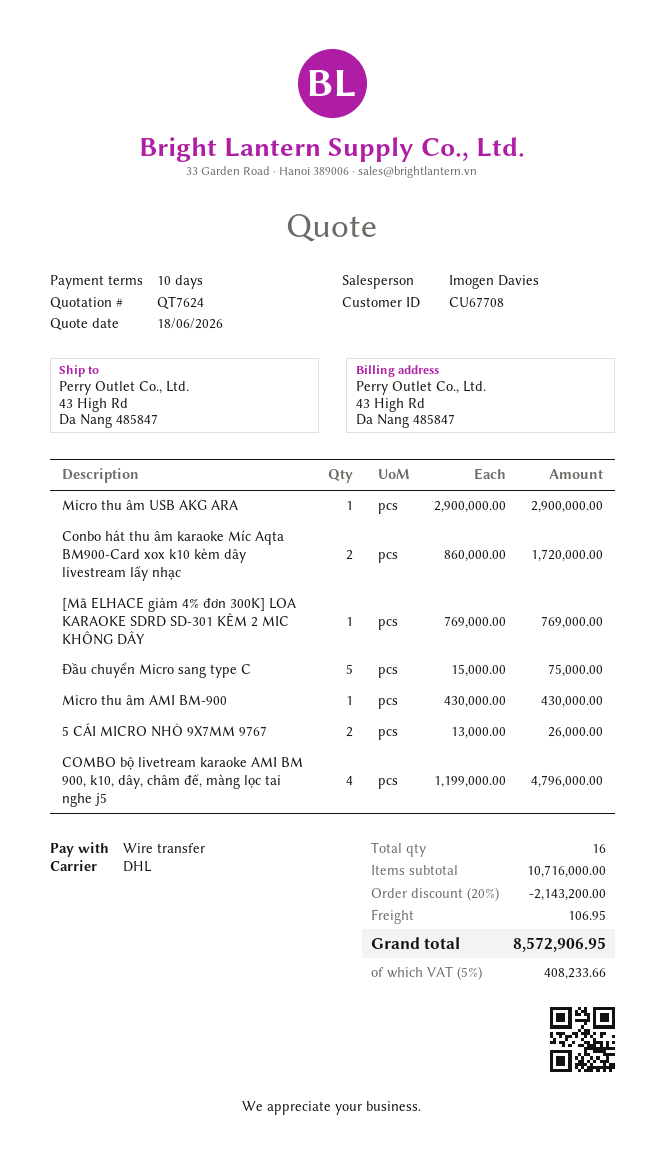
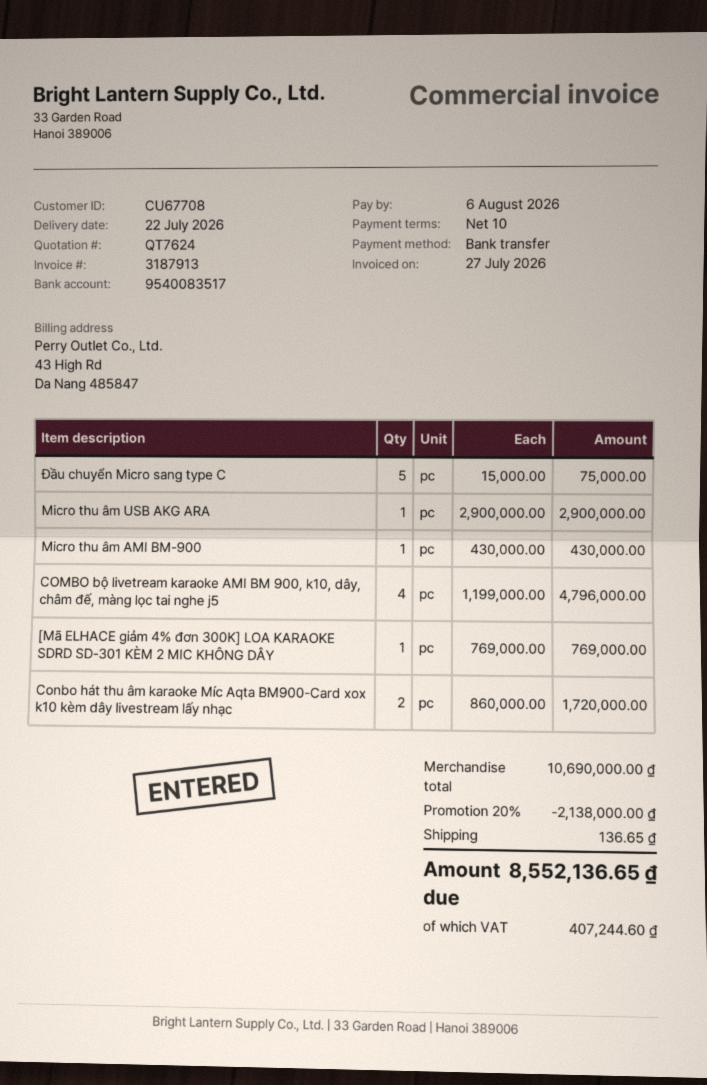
5 CÁI MICRO NHỎ 9X7MM 9767: 2 x 13000.00 = 26000.00 -> none
subtotal: 10716000.00 -> 10690000.00
discount: 20% = 2143200.00 -> 20% = 2138000.00
shipping: 106.95 -> 136.65
tax: 408233.66 -> 407244.60
total: 8572906.95 -> 8552136.65

